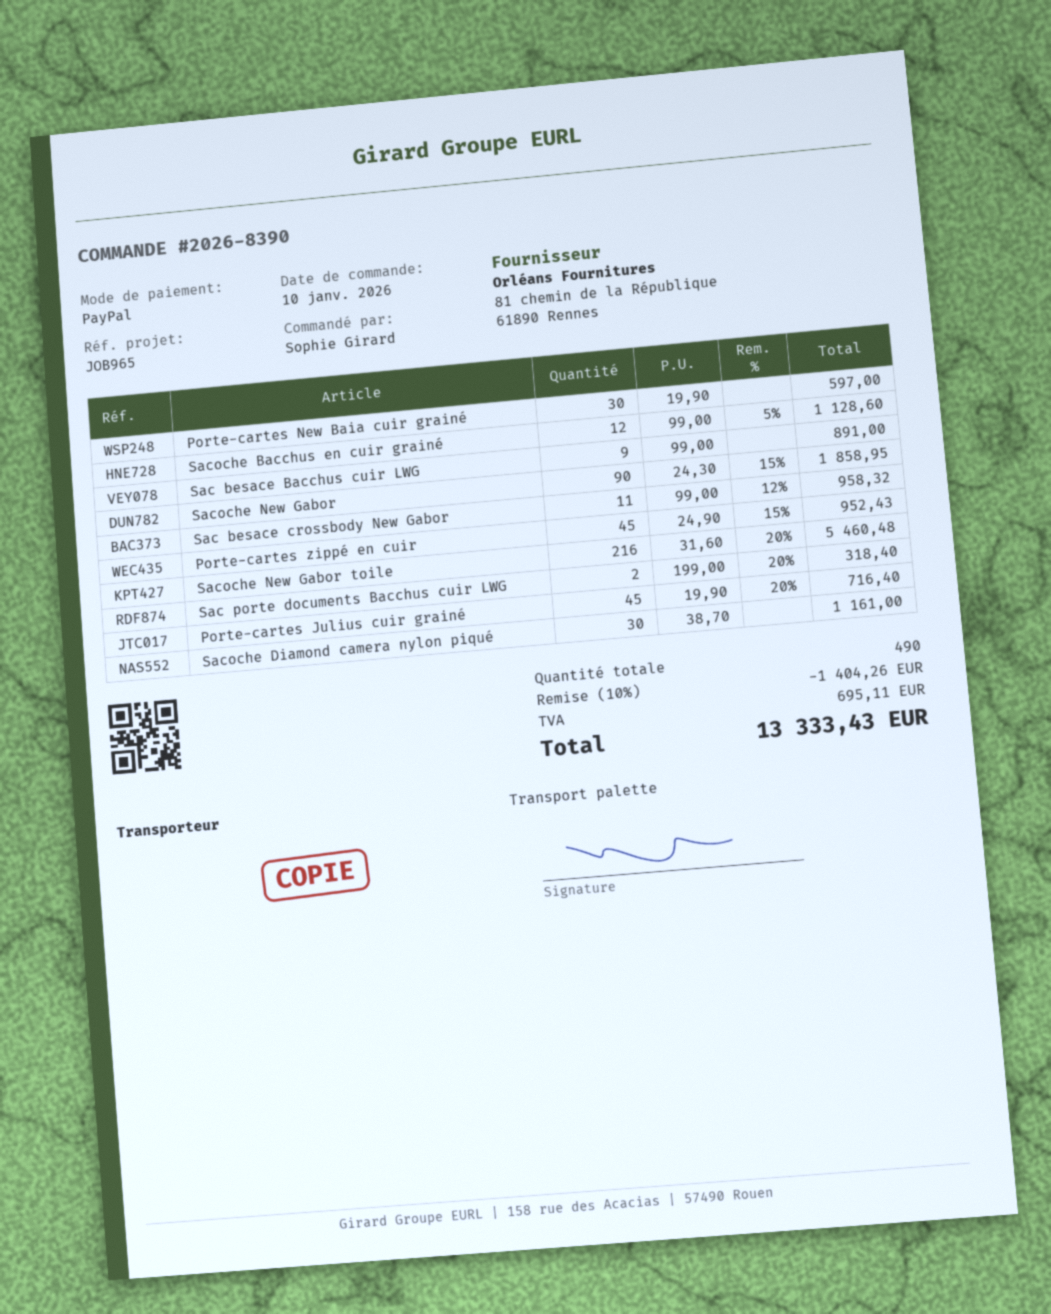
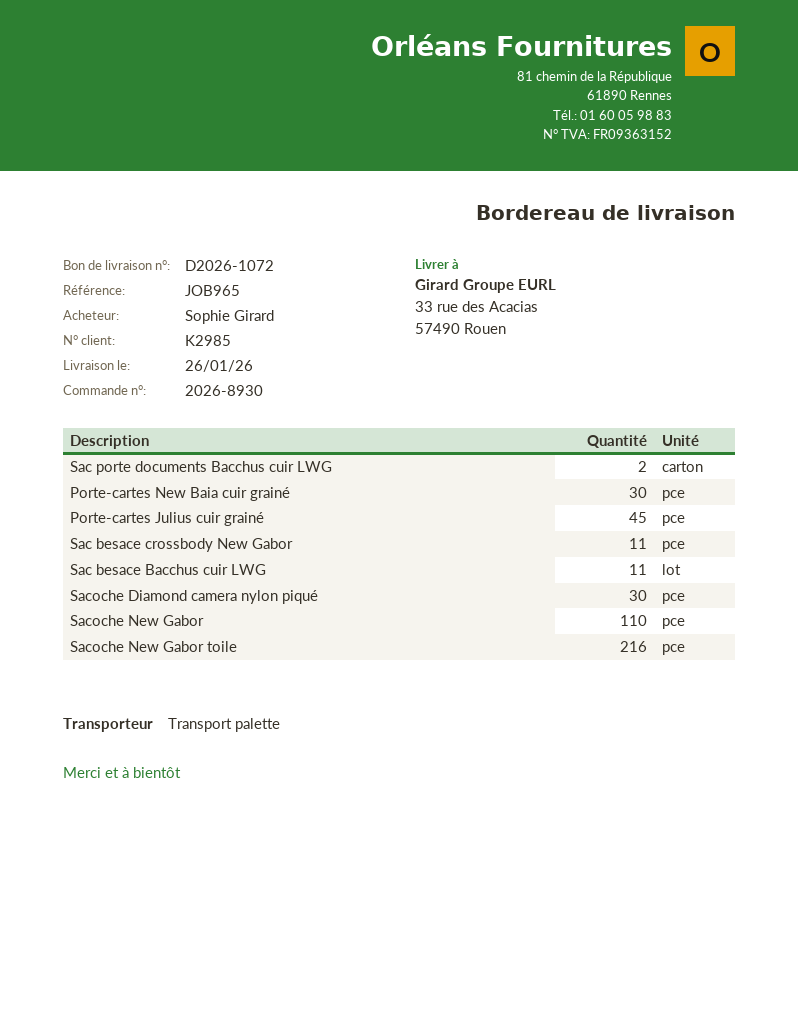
order number: 2026-8390 -> 2026-8930
Sacoche Bacchus en cuir grainé: 12 -> none
Sac besace Bacchus cuir LWG: 9 -> 11
Sacoche New Gabor: 90 -> 110
Porte-cartes zippé en cuir: 45 -> none

